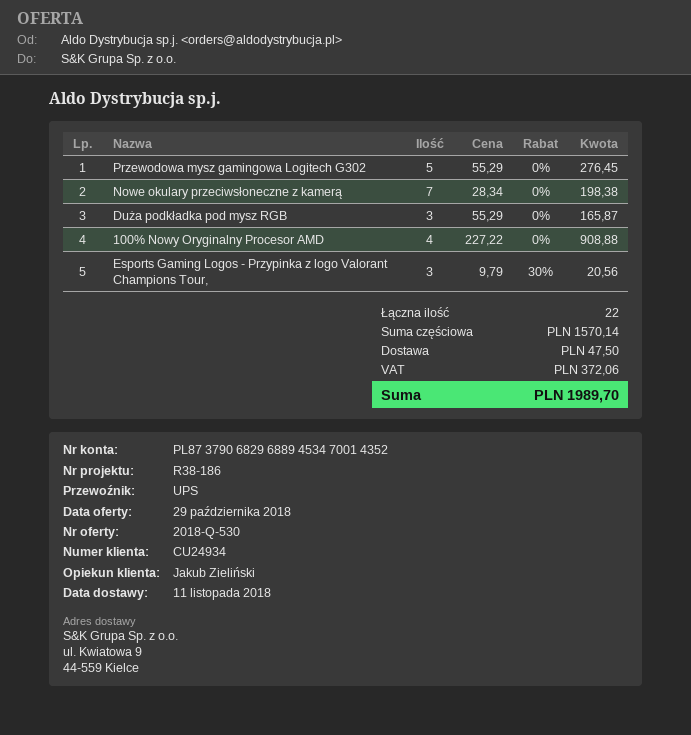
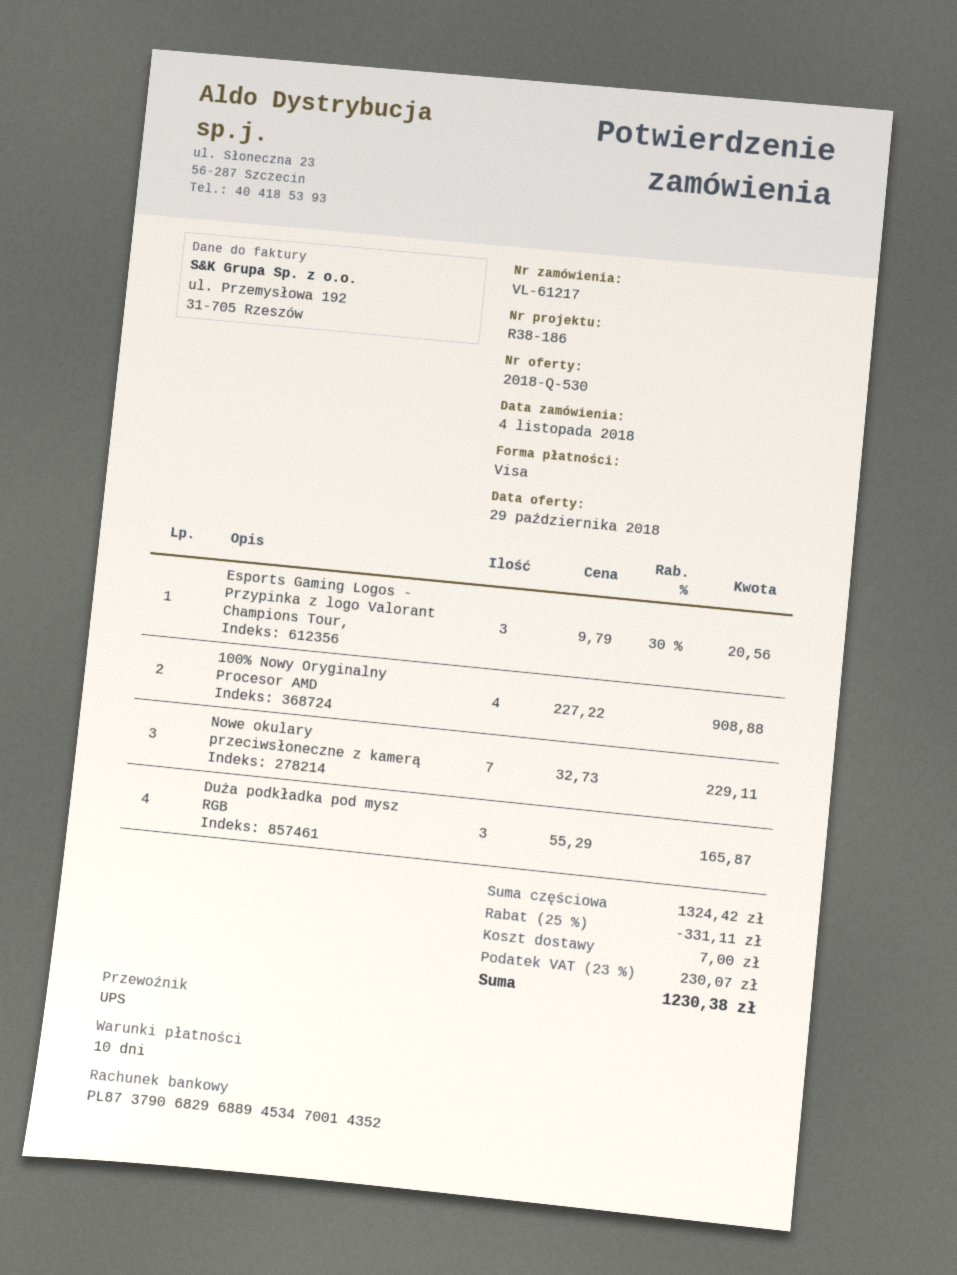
Przewodowa mysz gamingowa Logitech G302: 5 x 55.29 = 276.45 -> none
Nowe okulary przeciwsłoneczne z kamerą: 7 x 28.34 = 198.38 -> 7 x 32.73 = 229.11
subtotal: 1570.14 -> 1324.42
discount: none -> 25% = 331.11
shipping: 47.50 -> 7.00
tax: 372.06 -> 230.07
total: 1989.70 -> 1230.38

